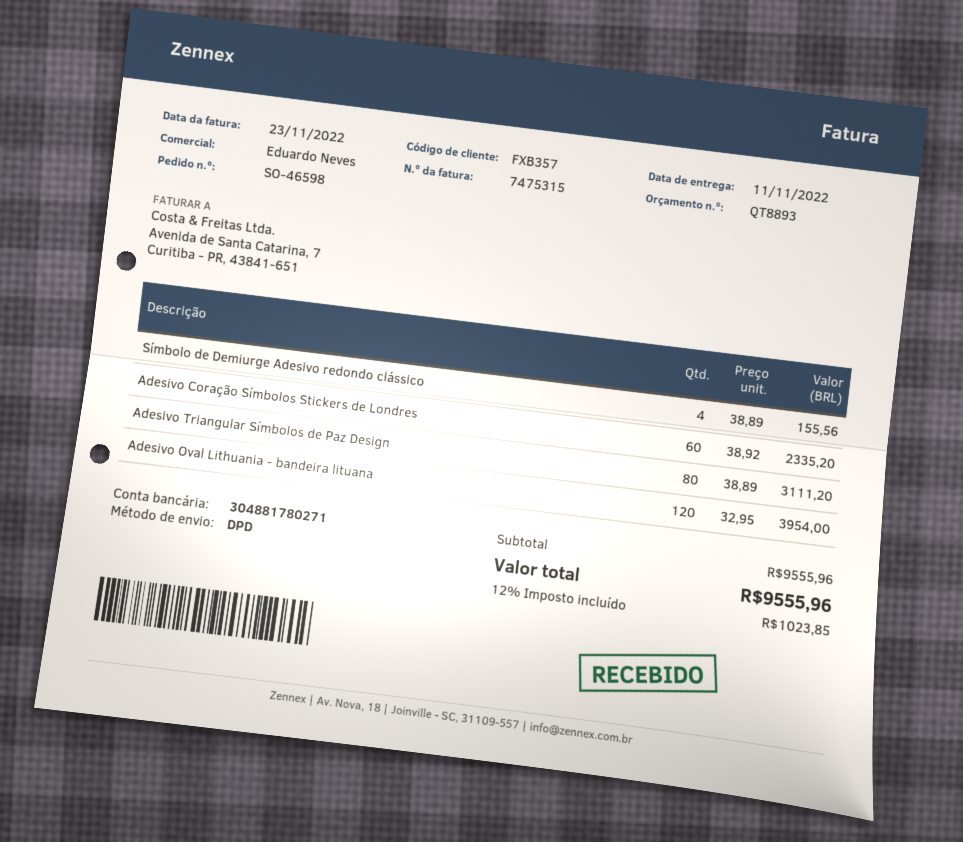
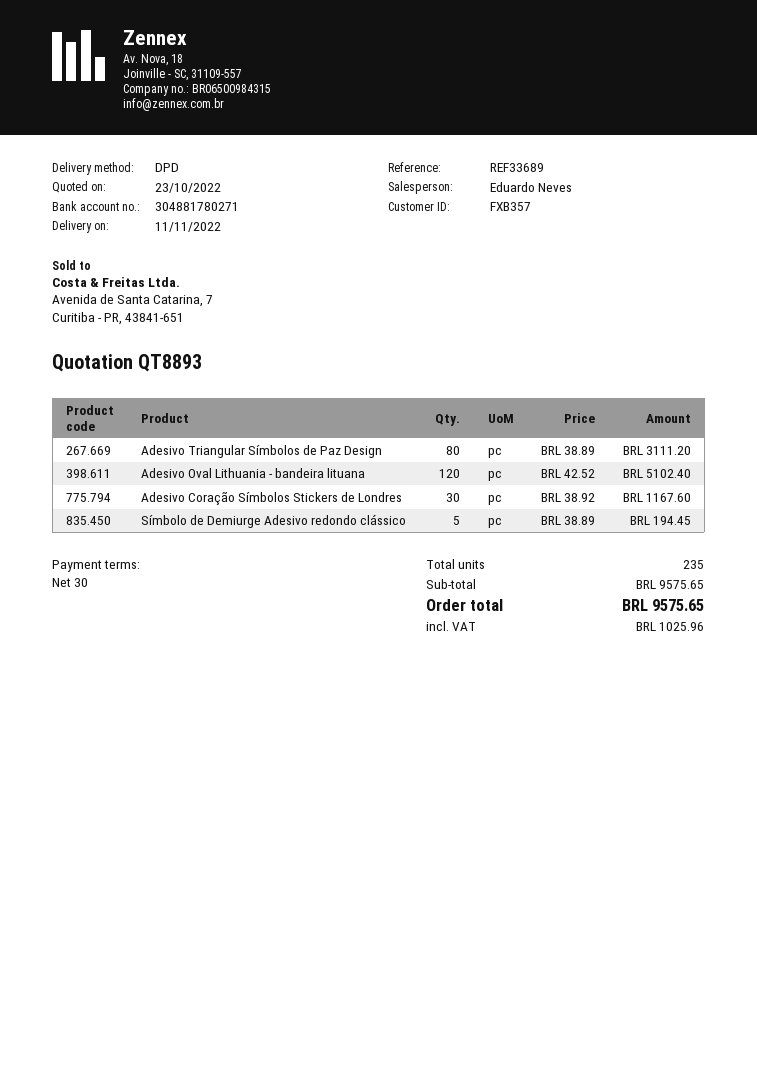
Símbolo de Demiurge Adesivo redondo clássico: 4 x 38.89 = 155.56 -> 5 x 38.89 = 194.45
Adesivo Coração Símbolos Stickers de Londres: 60 x 38.92 = 2335.20 -> 30 x 38.92 = 1167.60
Adesivo Oval Lithuania - bandeira lituana: 120 x 32.95 = 3954.00 -> 120 x 42.52 = 5102.40
subtotal: 9555.96 -> 9575.65
tax: 1023.85 -> 1025.96
total: 9555.96 -> 9575.65

